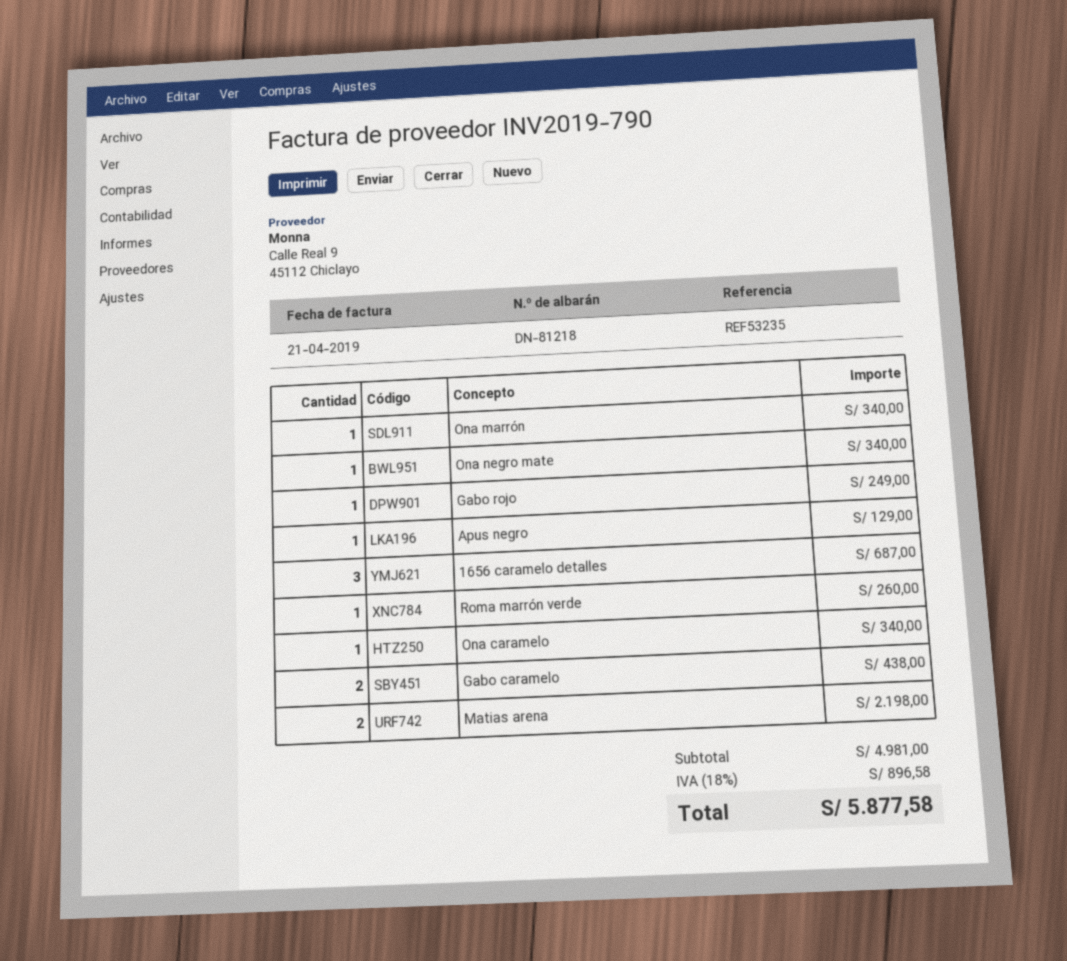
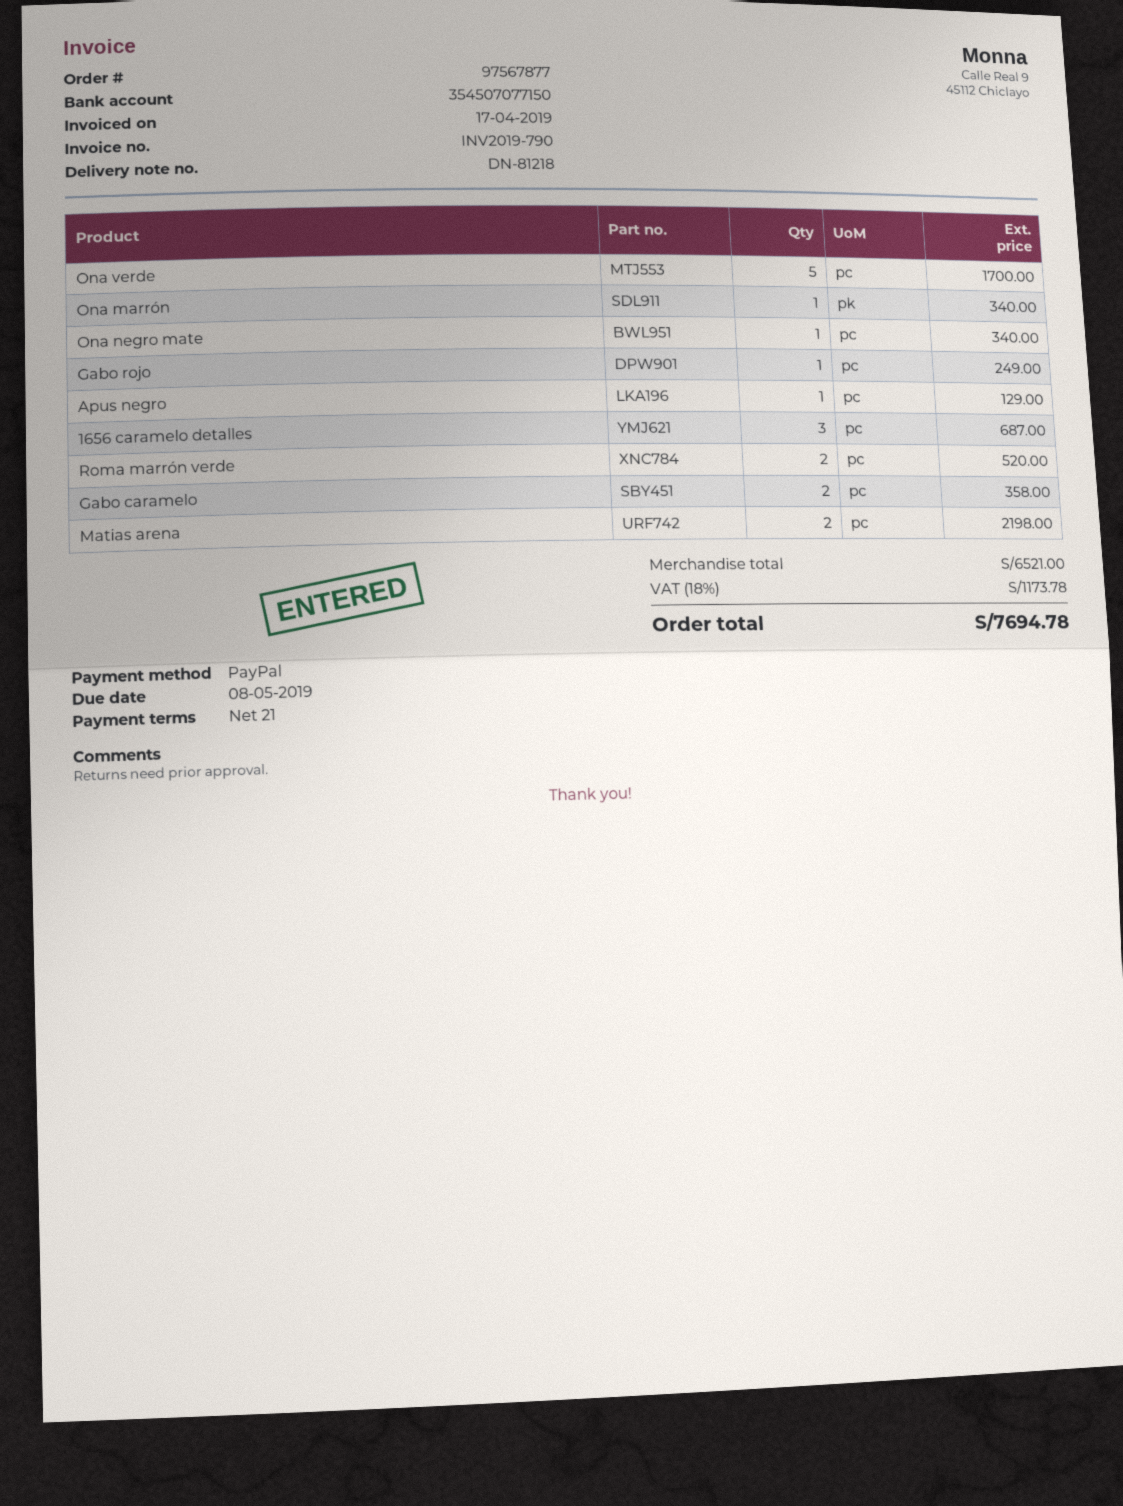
invoice date: 2019-04-21 -> 2019-04-17
Roma marrón verde: 1 for 260.00 -> 2 for 520.00
Ona caramelo: 1 for 340.00 -> none
Gabo caramelo: 2 for 438.00 -> 2 for 358.00
Ona verde: none -> 5 for 1700.00
subtotal: 4981.00 -> 6521.00
tax: 18% = 896.58 -> 18% = 1173.78
total: 5877.58 -> 7694.78

